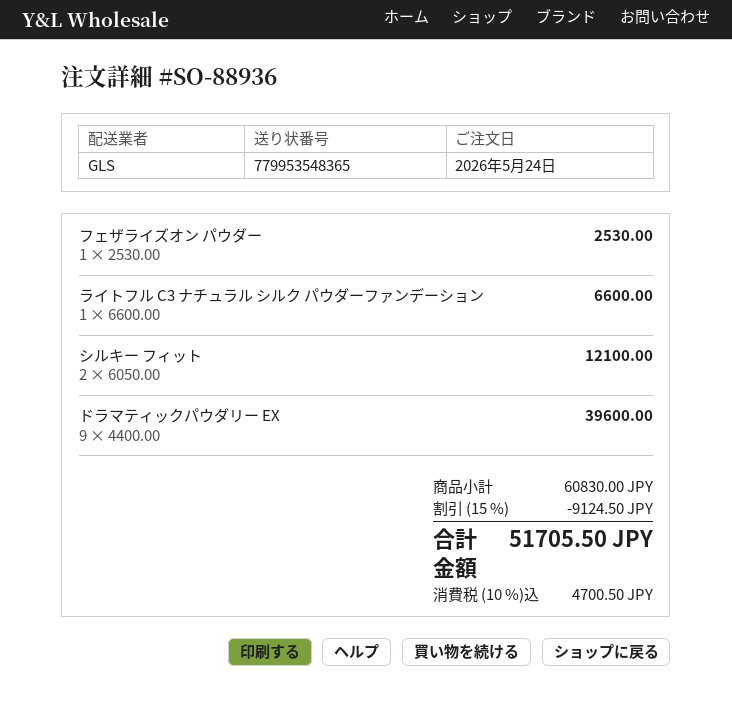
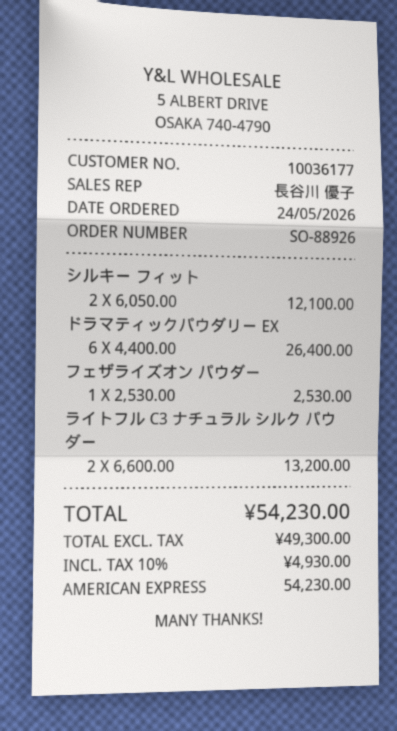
order number: SO-88936 -> SO-88926
ライトフル C3 ナチュラル シルク パウダーファンデーション: 1 x 6600.00 = 6600.00 -> 2 x 6600.00 = 13200.00
ドラマティックパウダリー EX: 9 x 4400.00 = 39600.00 -> 6 x 4400.00 = 26400.00
discount: 15% = 9124.50 -> none
tax: 10% = 4700.50 -> 10% = 4930.00
total: 51705.50 -> 54230.00

